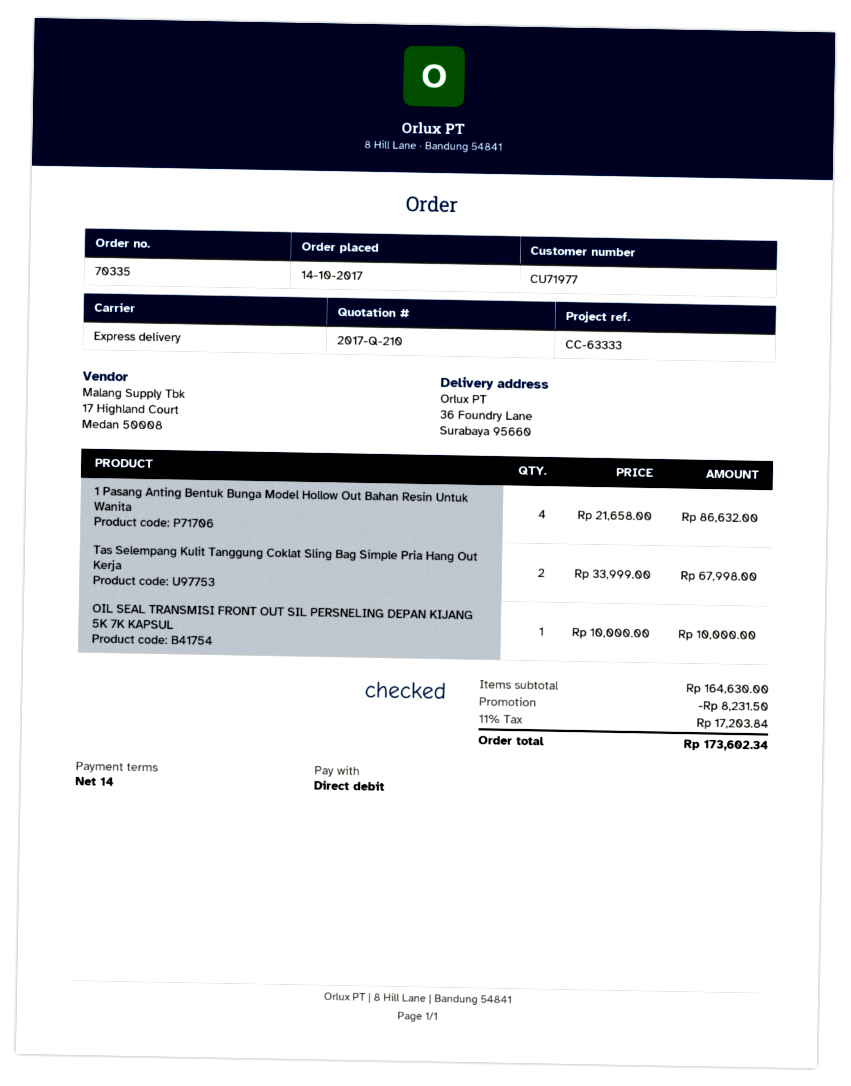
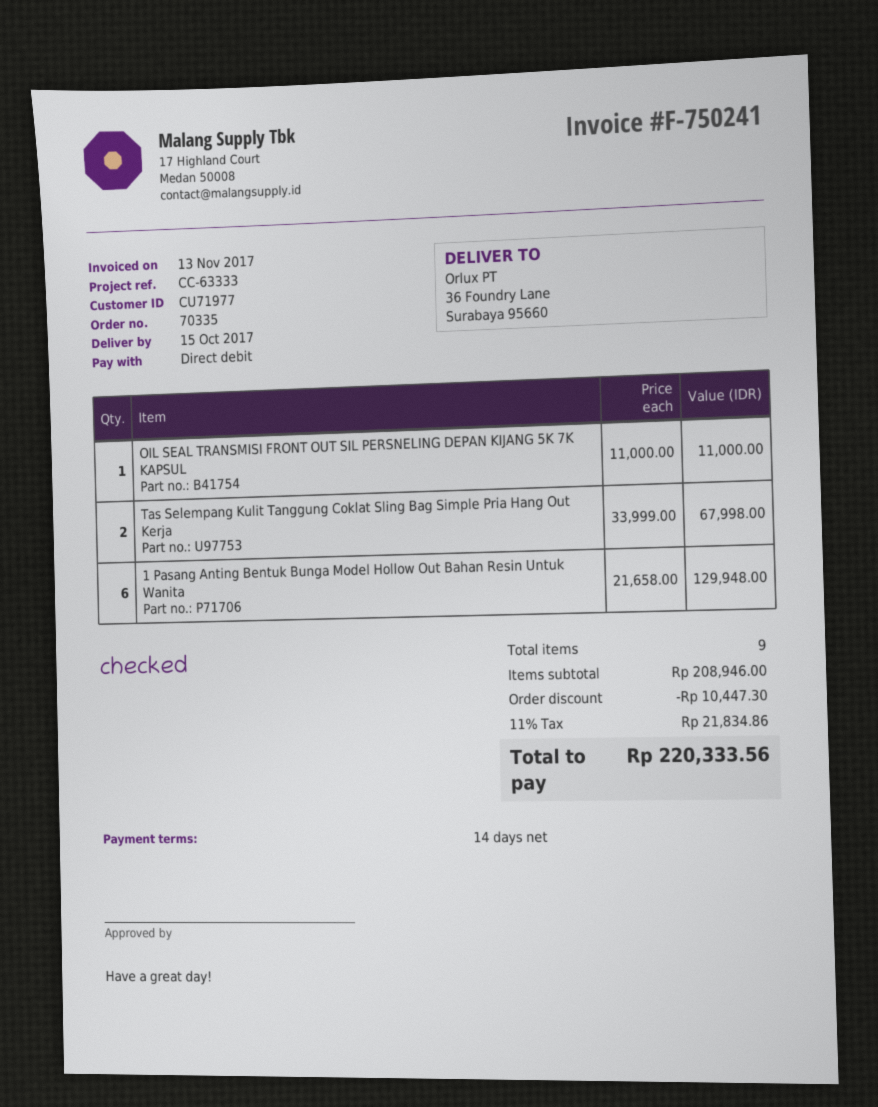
1 Pasang Anting Bentuk Bunga Model Hollow Out Bahan Resin Untuk Wanita: 4 x 21658.00 = 86632.00 -> 6 x 21658.00 = 129948.00
OIL SEAL TRANSMISI FRONT OUT SIL PERSNELING DEPAN KIJANG 5K 7K KAPSUL: 1 x 10000.00 = 10000.00 -> 1 x 11000.00 = 11000.00
subtotal: 164630.00 -> 208946.00
discount: 8231.50 -> 10447.30
tax: 11% = 17203.84 -> 11% = 21834.86
total: 173602.34 -> 220333.56

